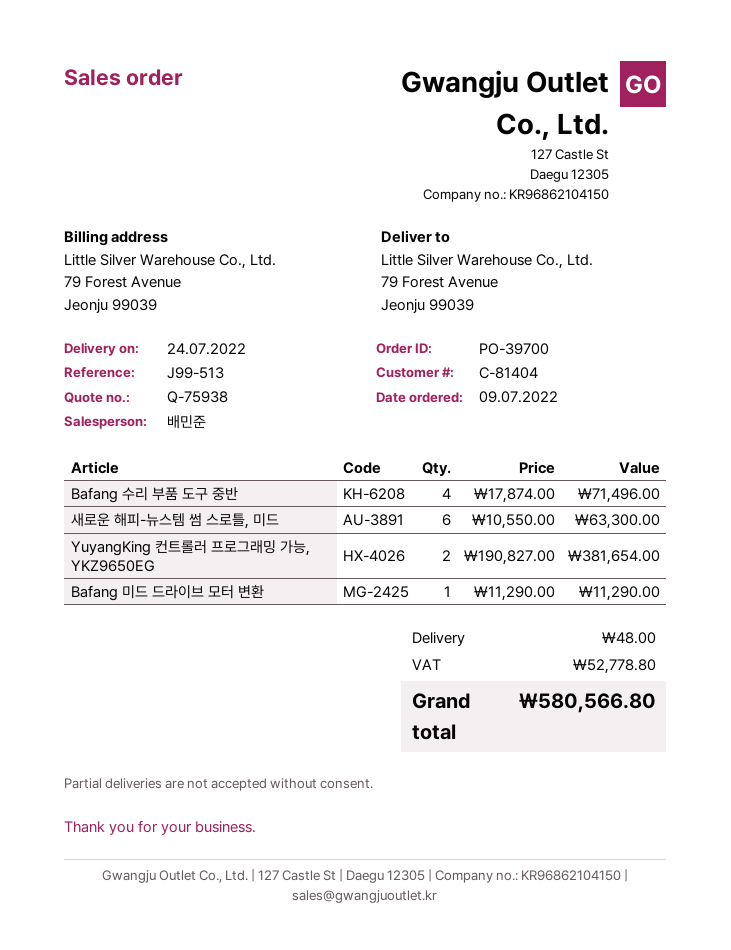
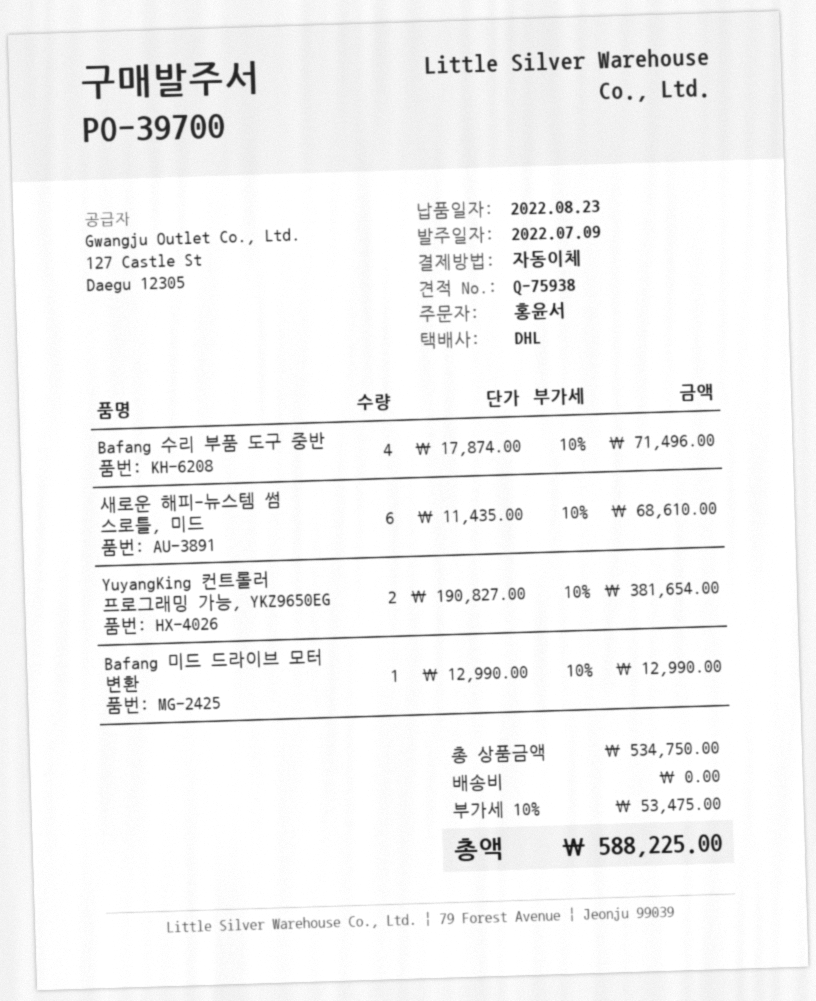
delivery date: 2022-07-24 -> 2022-08-23
새로운 해피-뉴스템 썸 스로틀, 미드: 6 x 10550.00 = 63300.00 -> 6 x 11435.00 = 68610.00
Bafang 미드 드라이브 모터 변환: 1 x 11290.00 = 11290.00 -> 1 x 12990.00 = 12990.00
shipping: 48.00 -> 0.00
tax: 52778.80 -> 53475.00
total: 580566.80 -> 588225.00

